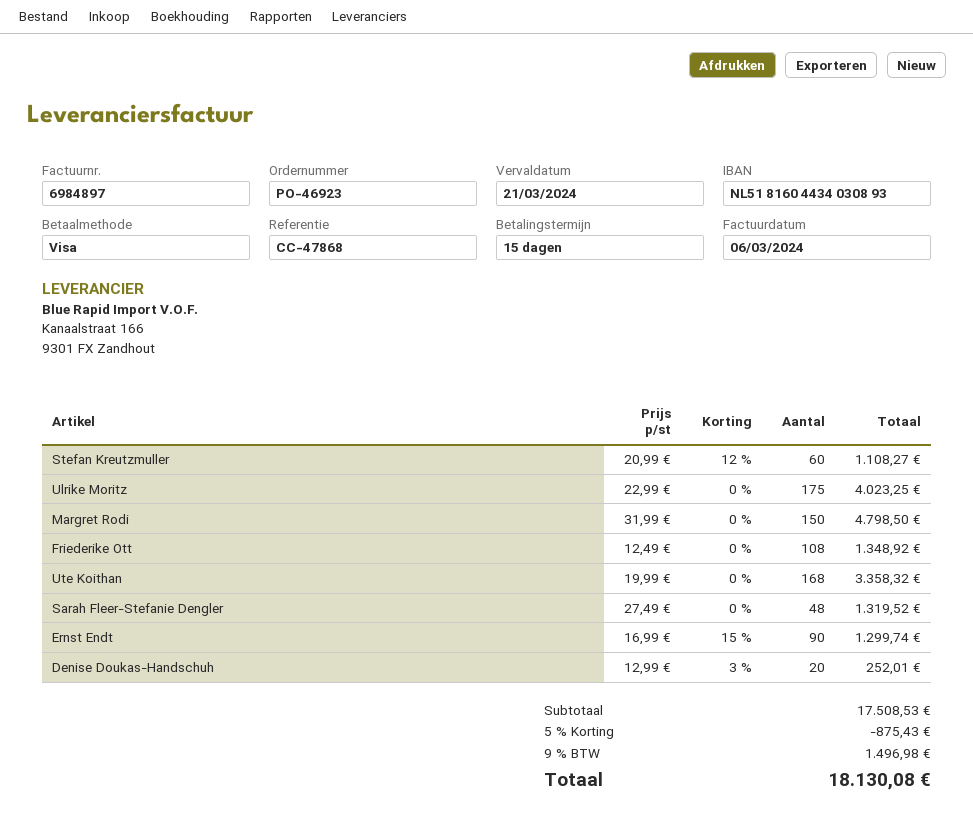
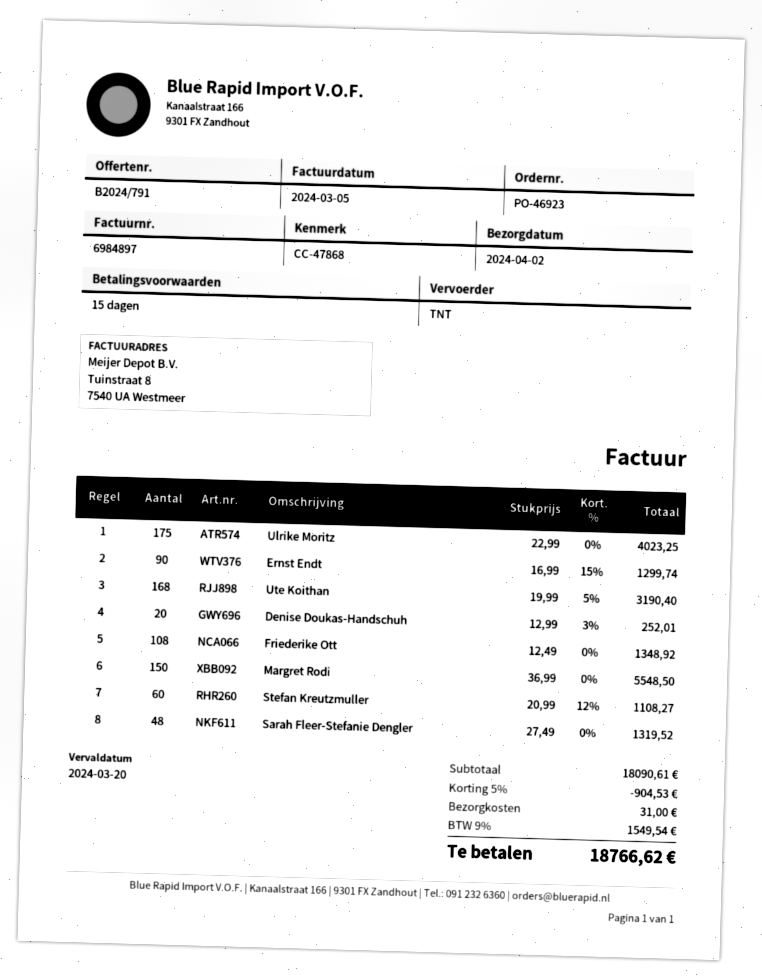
invoice date: 2024-03-06 -> 2024-03-05
due date: 2024-03-21 -> 2024-03-20
Margret Rodi: 150 x 31.99 = 4798.50 -> 150 x 36.99 = 5548.50
Ute Koithan: 168 x 19.99 = 3358.32 -> 168 x 19.99 - 5% = 3190.40
subtotal: 17508.53 -> 18090.61
discount: 5% = 875.43 -> 5% = 904.53
shipping: none -> 31.00
tax: 9% = 1496.98 -> 9% = 1549.54
total: 18130.08 -> 18766.62

